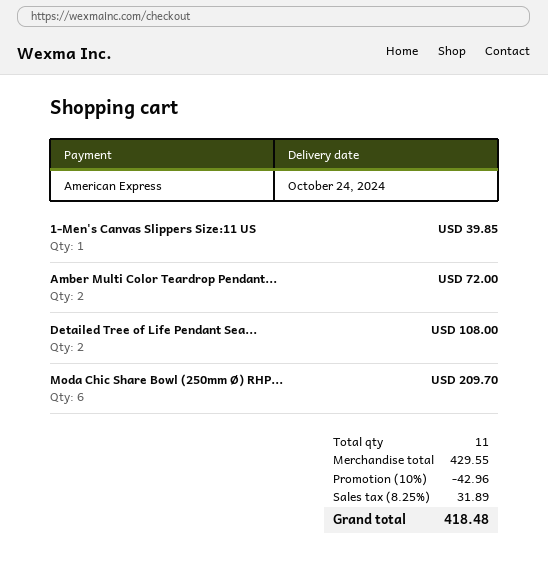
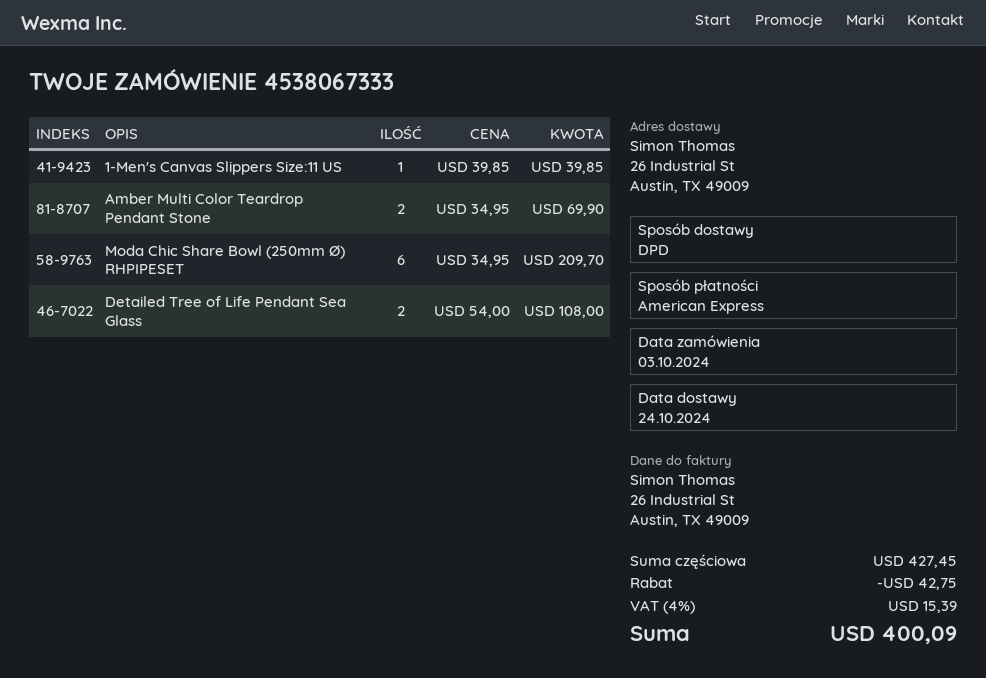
Amber Multi Color Teardrop Pendant...: 2 for 72.00 -> 2 for 69.90
subtotal: 429.55 -> 427.45
discount: 42.96 -> 42.75
tax: 8.25% = 31.89 -> 4% = 15.39
total: 418.48 -> 400.09

